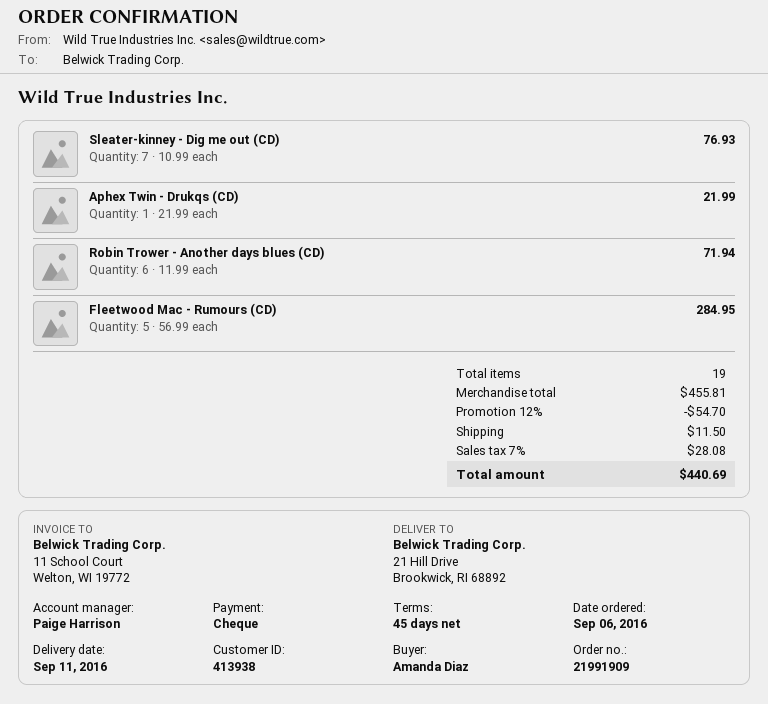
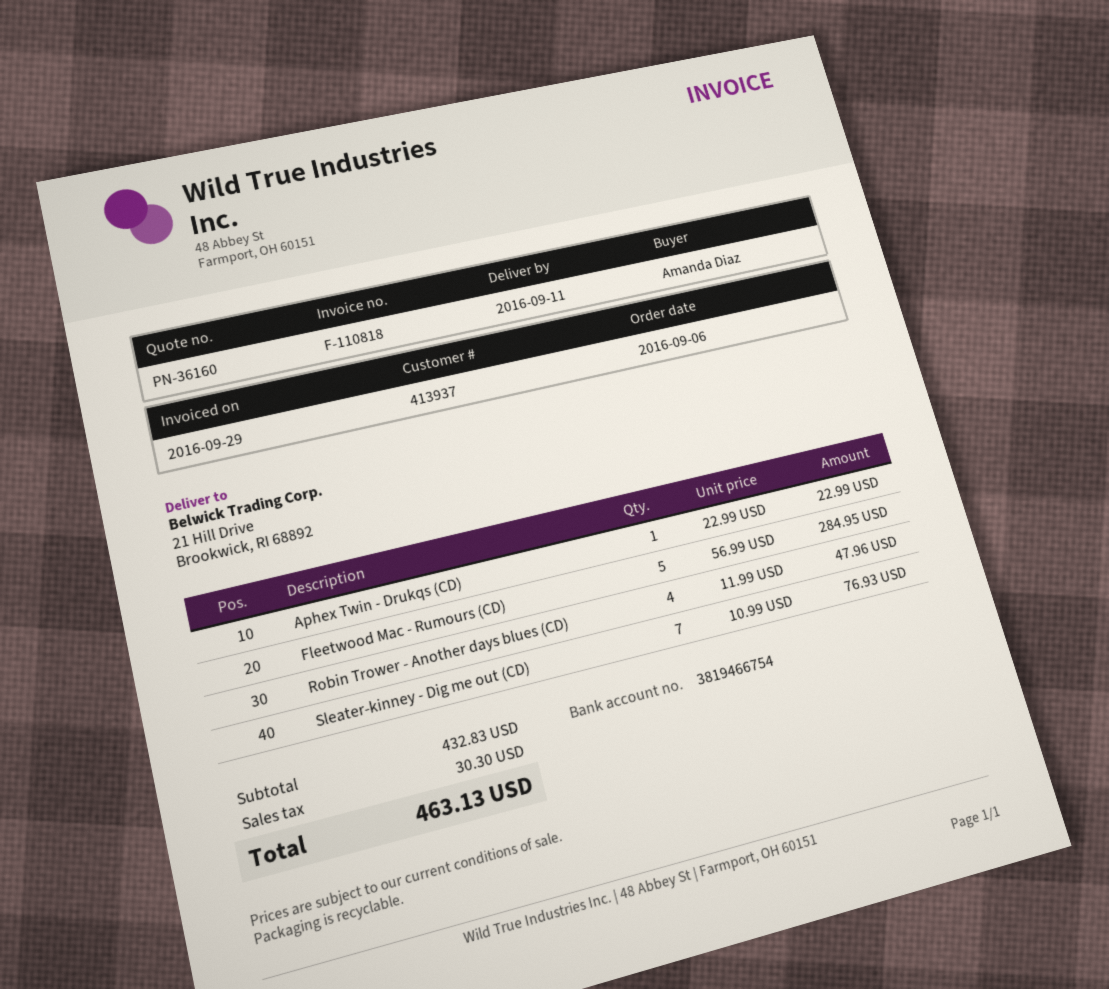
customer number: 413938 -> 413937
Aphex Twin - Drukqs (CD): 1 x 21.99 = 21.99 -> 1 x 22.99 = 22.99
Robin Trower - Another days blues (CD): 6 x 11.99 = 71.94 -> 4 x 11.99 = 47.96
subtotal: 455.81 -> 432.83
discount: 12% = 54.70 -> none
shipping: 11.50 -> none
tax: 28.08 -> 30.30
total: 440.69 -> 463.13

